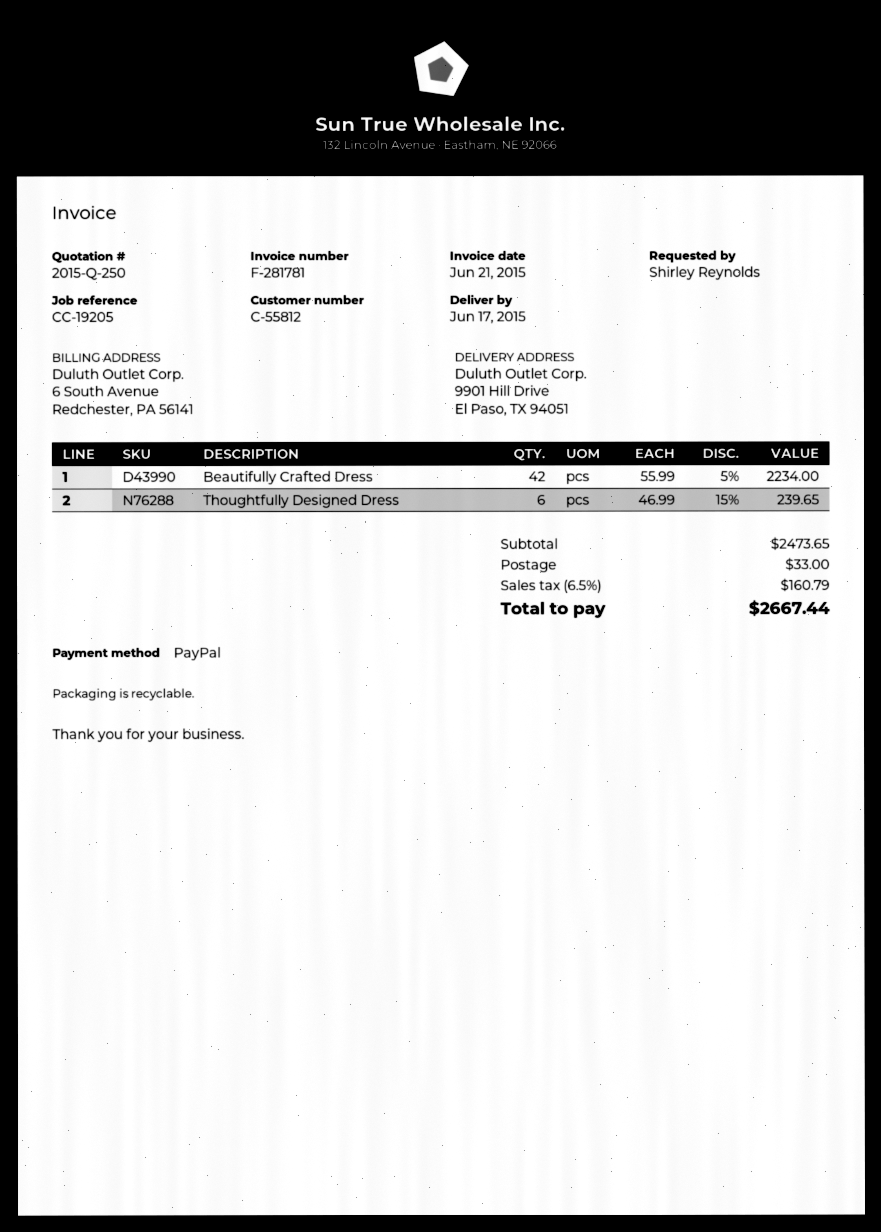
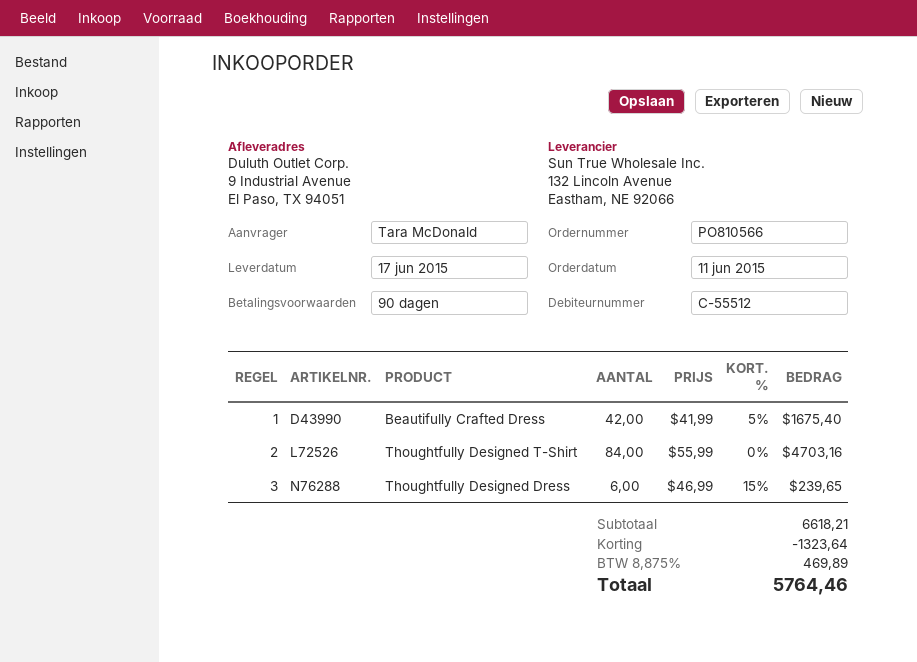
customer number: C-55812 -> C-55512
ordered by: Shirley Reynolds -> Tara McDonald
ship to: 9901 Hill Drive, El Paso, TX 94051 -> 9 Industrial Avenue, El Paso, TX 94051
Beautifully Crafted Dress: 42 x 55.99 - 5% = 2234.00 -> 42 x 41.99 - 5% = 1675.40
Thoughtfully Designed T-Shirt: none -> 84 x 55.99 = 4703.16
subtotal: 2473.65 -> 6618.21
discount: none -> 1323.64
shipping: 33.00 -> none
tax: 6.5% = 160.79 -> 8.875% = 469.89
total: 2667.44 -> 5764.46

